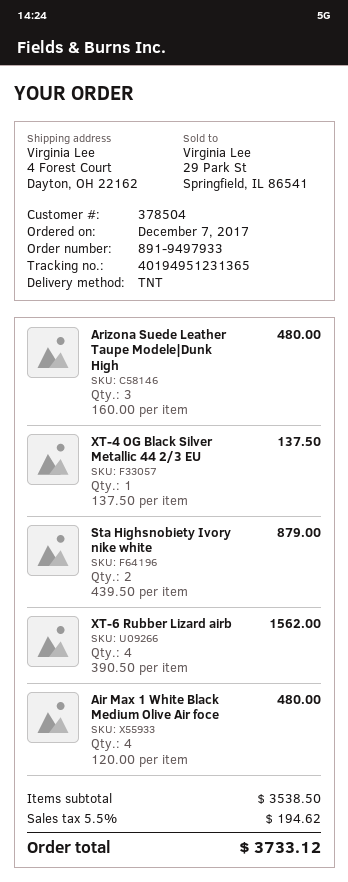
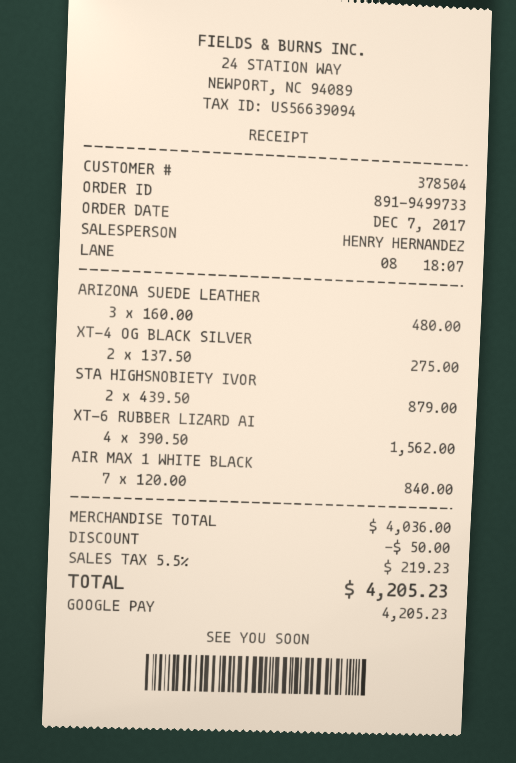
order number: 891-9497933 -> 891-9499733
XT-4 OG Black Silver Metallic 44 2/3 EU: 1 x 137.50 = 137.50 -> 2 x 137.50 = 275.00
Air Max 1 White Black Medium Olive Air foce: 4 x 120.00 = 480.00 -> 7 x 120.00 = 840.00
subtotal: 3538.50 -> 4036.00
discount: none -> 50.00
tax: 5.5% = 194.62 -> 5.5% = 219.23
total: 3733.12 -> 4205.23

